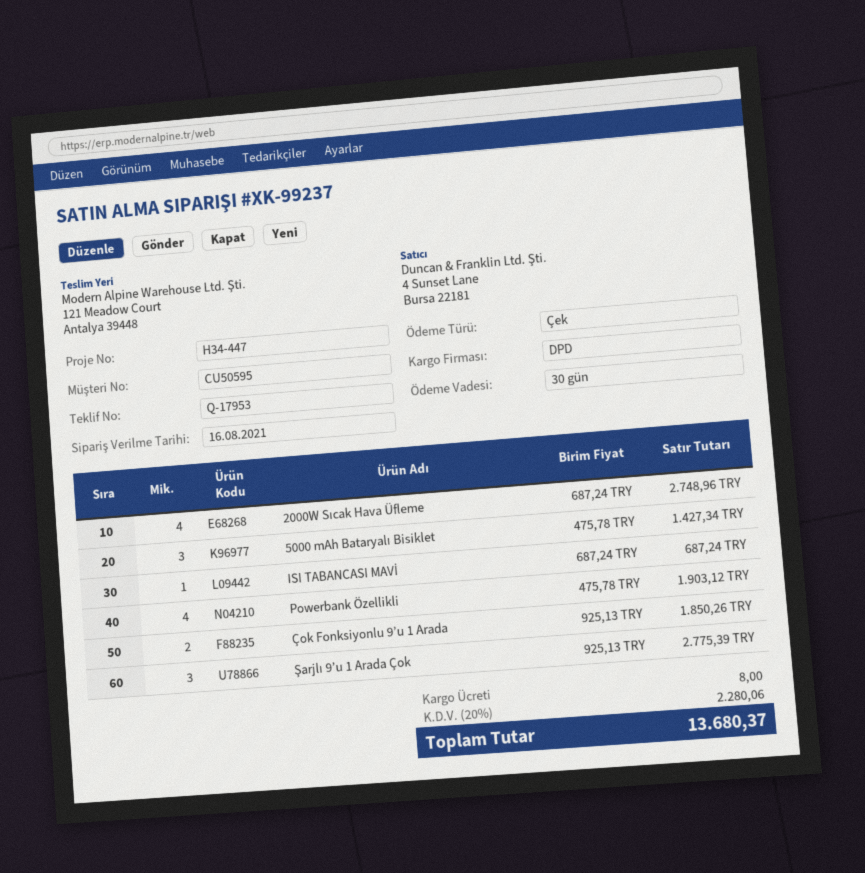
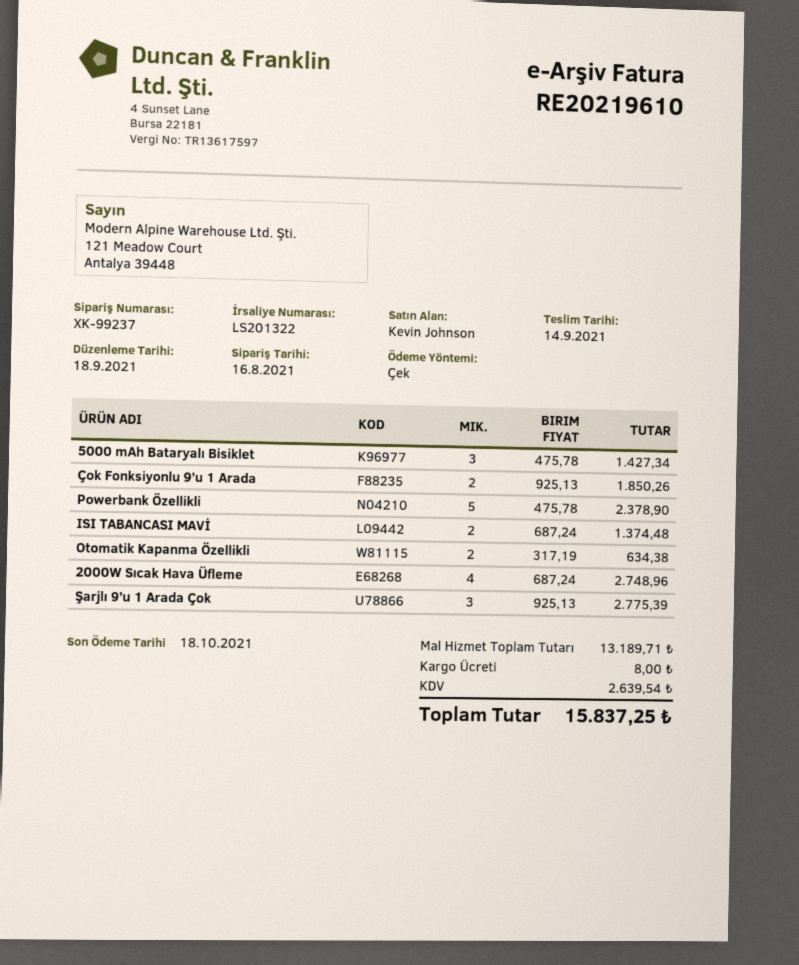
ISI TABANCASI MAVİ: 1 x 687.24 = 687.24 -> 2 x 687.24 = 1374.48
Powerbank Özellikli: 4 x 475.78 = 1903.12 -> 5 x 475.78 = 2378.90
Otomatik Kapanma Özellikli: none -> 2 x 317.19 = 634.38
tax: 2280.06 -> 2639.54
total: 13680.37 -> 15837.25

